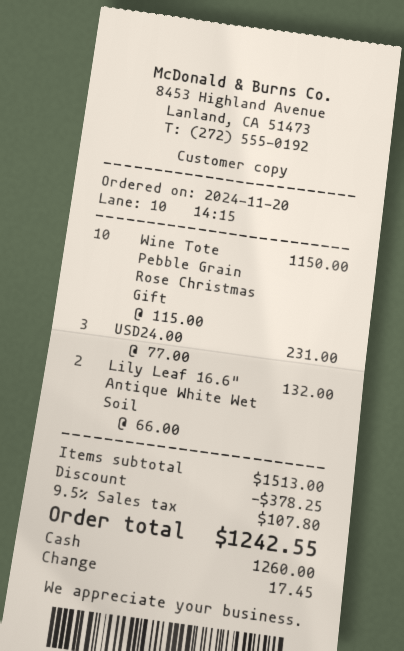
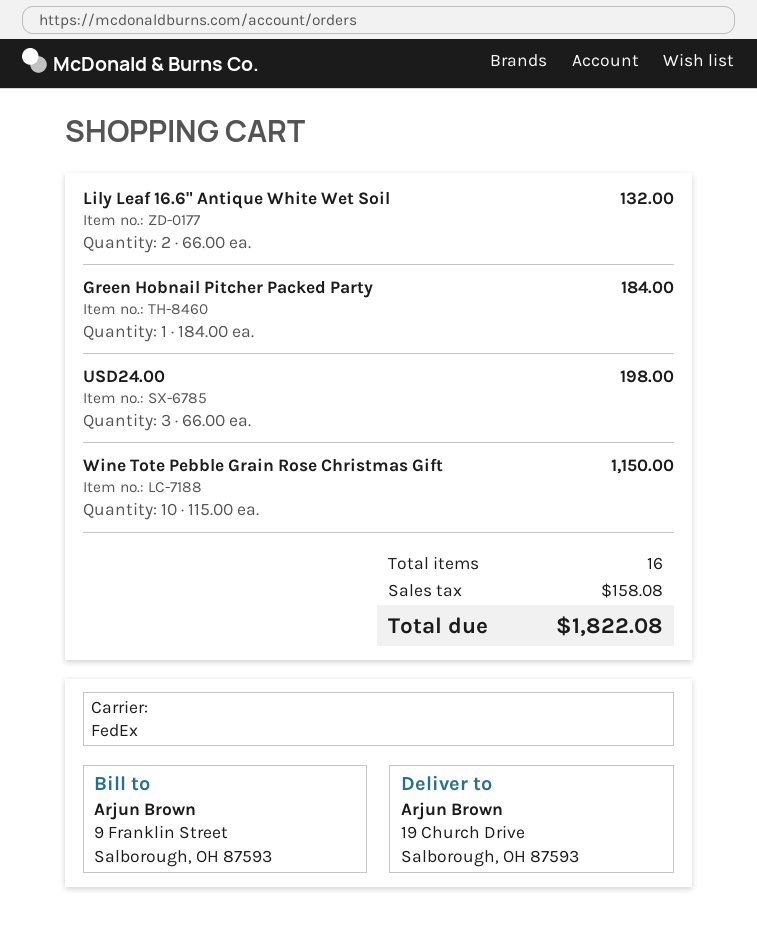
USD24.00: 3 x 77.00 = 231.00 -> 3 x 66.00 = 198.00
Green Hobnail Pitcher Packed Party: none -> 1 x 184.00 = 184.00
discount: 378.25 -> none
tax: 107.80 -> 158.08
total: 1242.55 -> 1822.08

